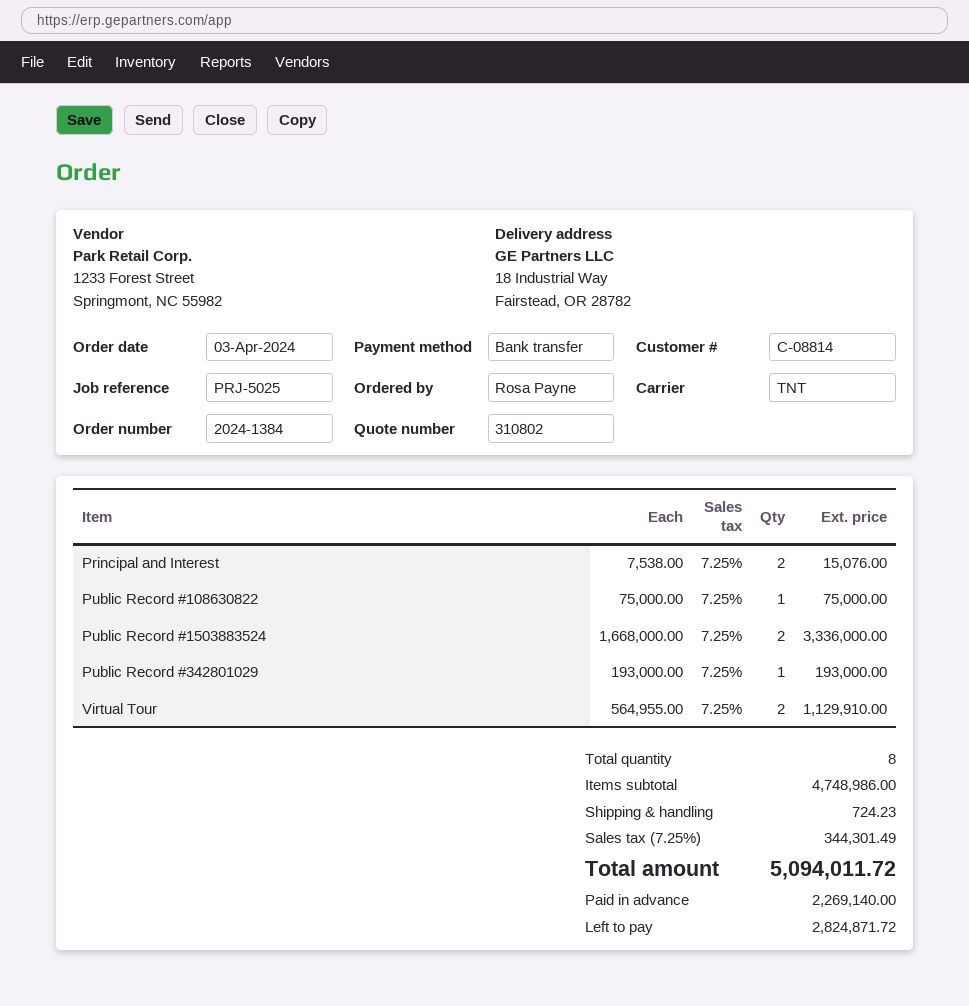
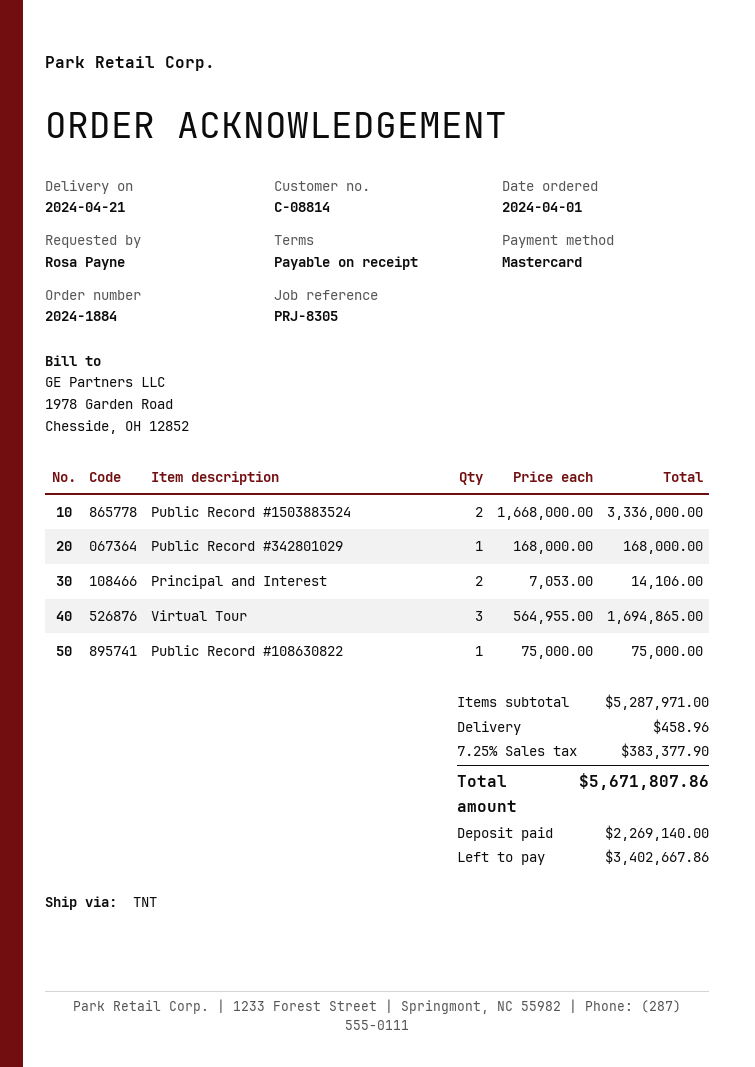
order number: 2024-1384 -> 2024-1884
order date: 2024-04-03 -> 2024-04-01
reference: PRJ-5025 -> PRJ-8305
payment method: bank transfer -> Mastercard
Principal and Interest: 2 x 7538.00 = 15076.00 -> 2 x 7053.00 = 14106.00
Public Record #342801029: 1 x 193000.00 = 193000.00 -> 1 x 168000.00 = 168000.00
Virtual Tour: 2 x 564955.00 = 1129910.00 -> 3 x 564955.00 = 1694865.00
subtotal: 4748986.00 -> 5287971.00
shipping: 724.23 -> 458.96
tax: 7.25% = 344301.49 -> 7.25% = 383377.90
total: 5094011.72 -> 5671807.86
balance: 2824871.72 -> 3402667.86

